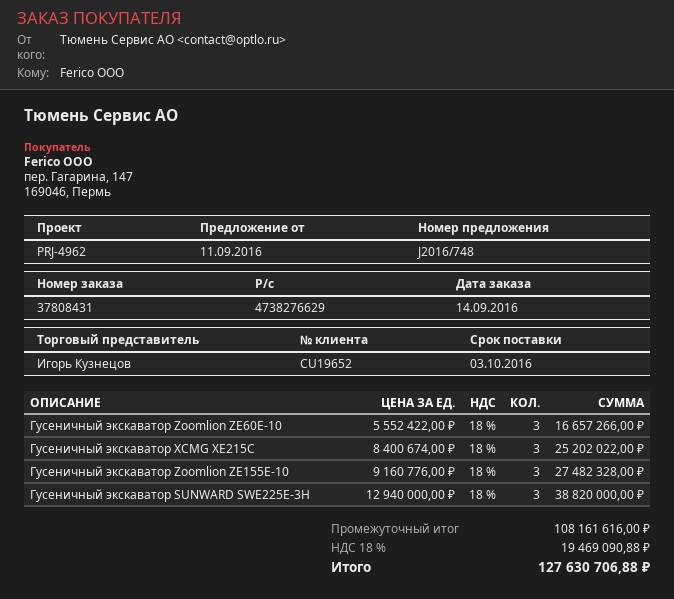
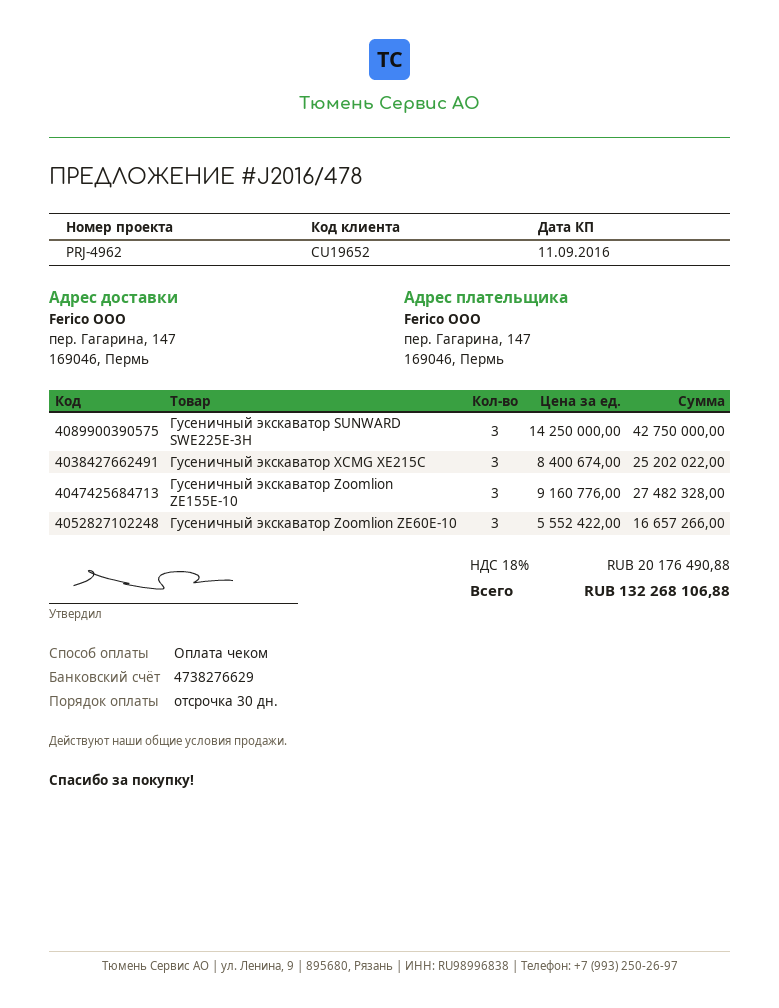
quote number: J2016/748 -> J2016/478
Гусеничный экскаватор SUNWARD SWE225E-3H: 3 x 12940000.00 = 38820000.00 -> 3 x 14250000.00 = 42750000.00
tax: 18% = 19469090.88 -> 18% = 20176490.88
total: 127630706.88 -> 132268106.88

